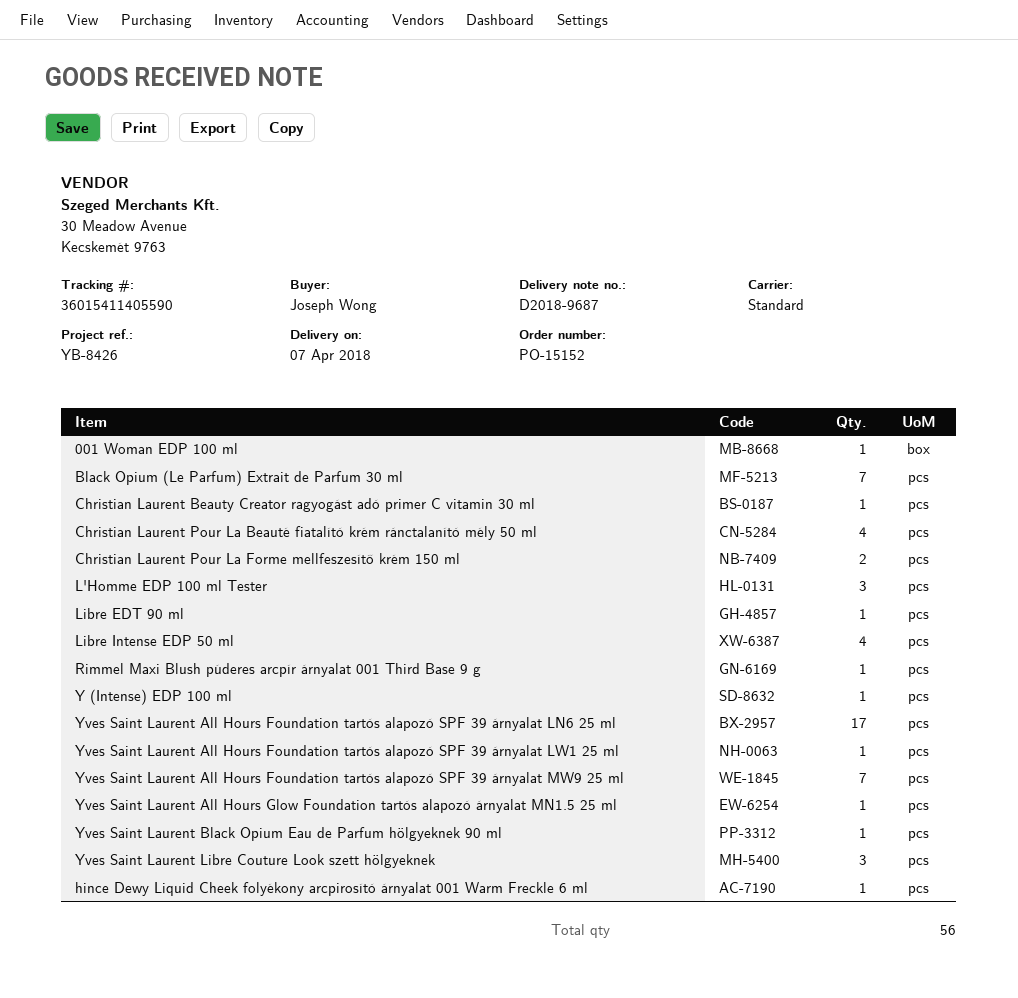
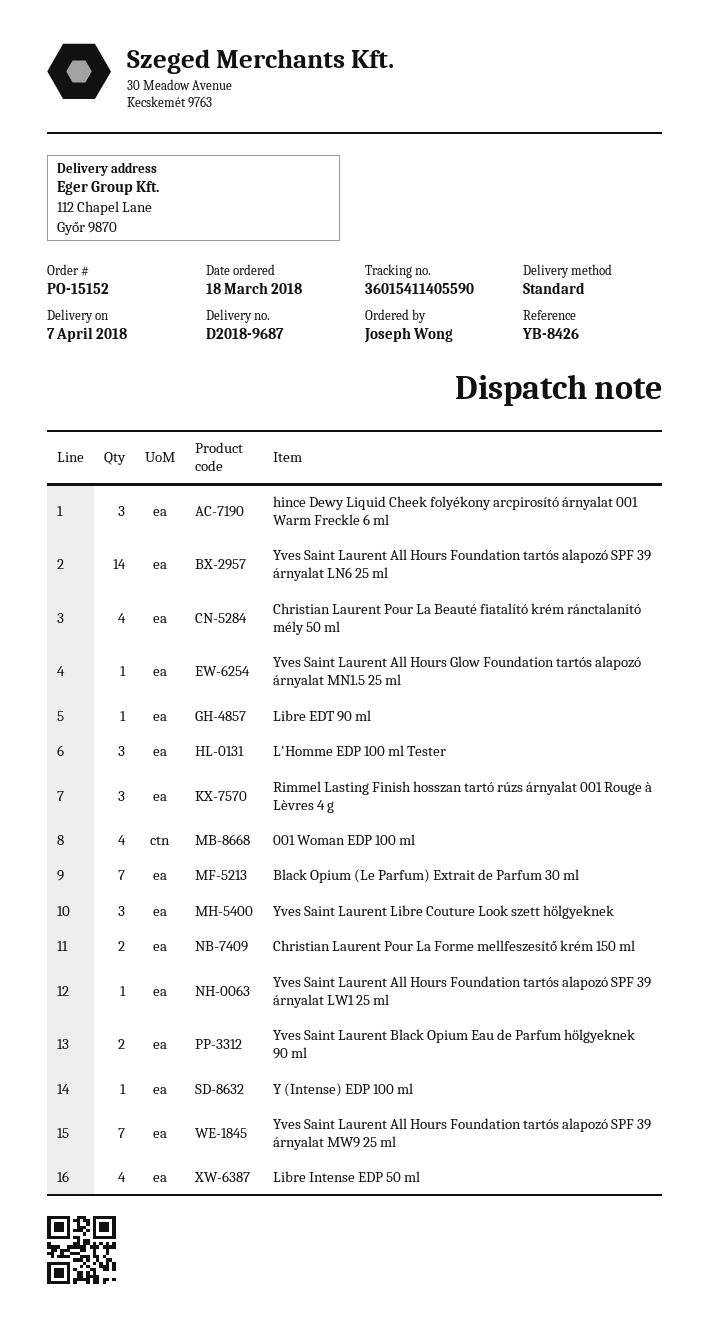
001 Woman EDP 100 ml: 1 -> 4
Christian Laurent Beauty Creator ragyogást adó primer C vitamin 30 ml: 1 -> none
Rimmel Maxi Blush púderes arcpír árnyalat 001 Third Base 9 g: 1 -> none
Yves Saint Laurent All Hours Foundation tartós alapozó SPF 39 árnyalat LN6 25 ml: 17 -> 14
Yves Saint Laurent Black Opium Eau de Parfum hölgyeknek 90 ml: 1 -> 2
hince Dewy Liquid Cheek folyékony arcpirosító árnyalat 001 Warm Freckle 6 ml: 1 -> 3
Rimmel Lasting Finish hosszan tartó rúzs árnyalat 001 Rouge à Lèvres 4 g: none -> 3

